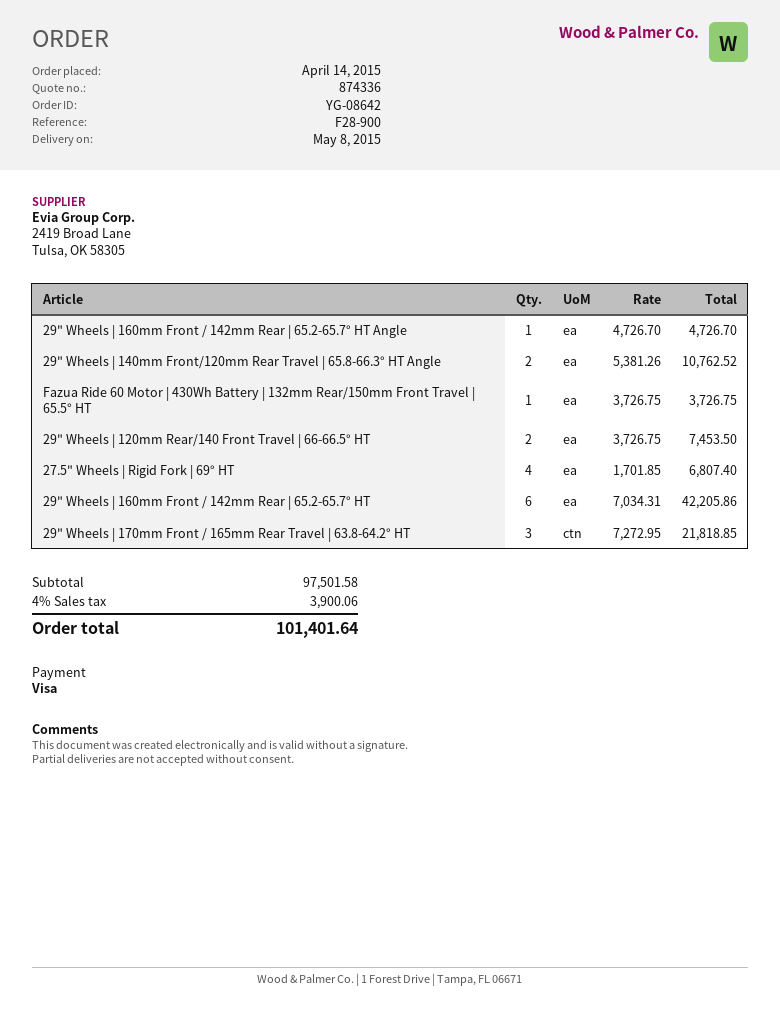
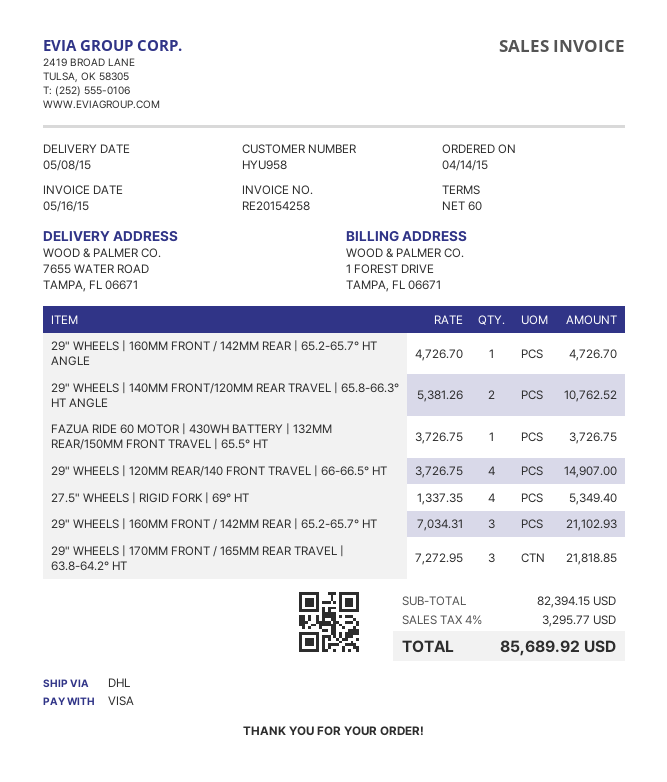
29" Wheels | 120mm Rear/140 Front Travel | 66-66.5° HT: 2 x 3726.75 = 7453.50 -> 4 x 3726.75 = 14907.00
27.5" Wheels | Rigid Fork | 69° HT: 4 x 1701.85 = 6807.40 -> 4 x 1337.35 = 5349.40
29" Wheels | 160mm Front / 142mm Rear | 65.2-65.7° HT: 6 x 7034.31 = 42205.86 -> 3 x 7034.31 = 21102.93
subtotal: 97501.58 -> 82394.15
tax: 4% = 3900.06 -> 4% = 3295.77
total: 101401.64 -> 85689.92

